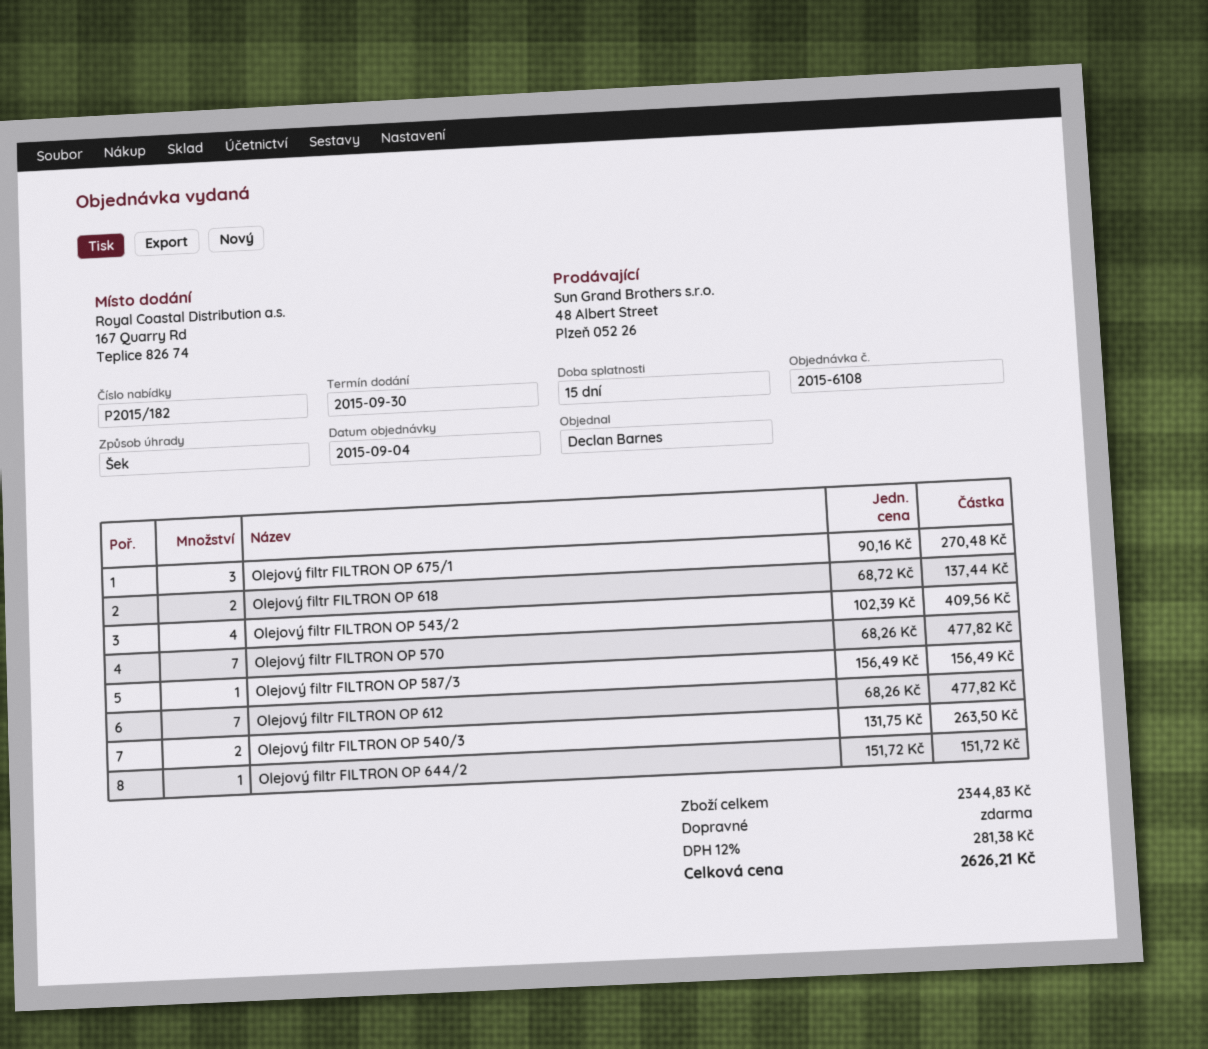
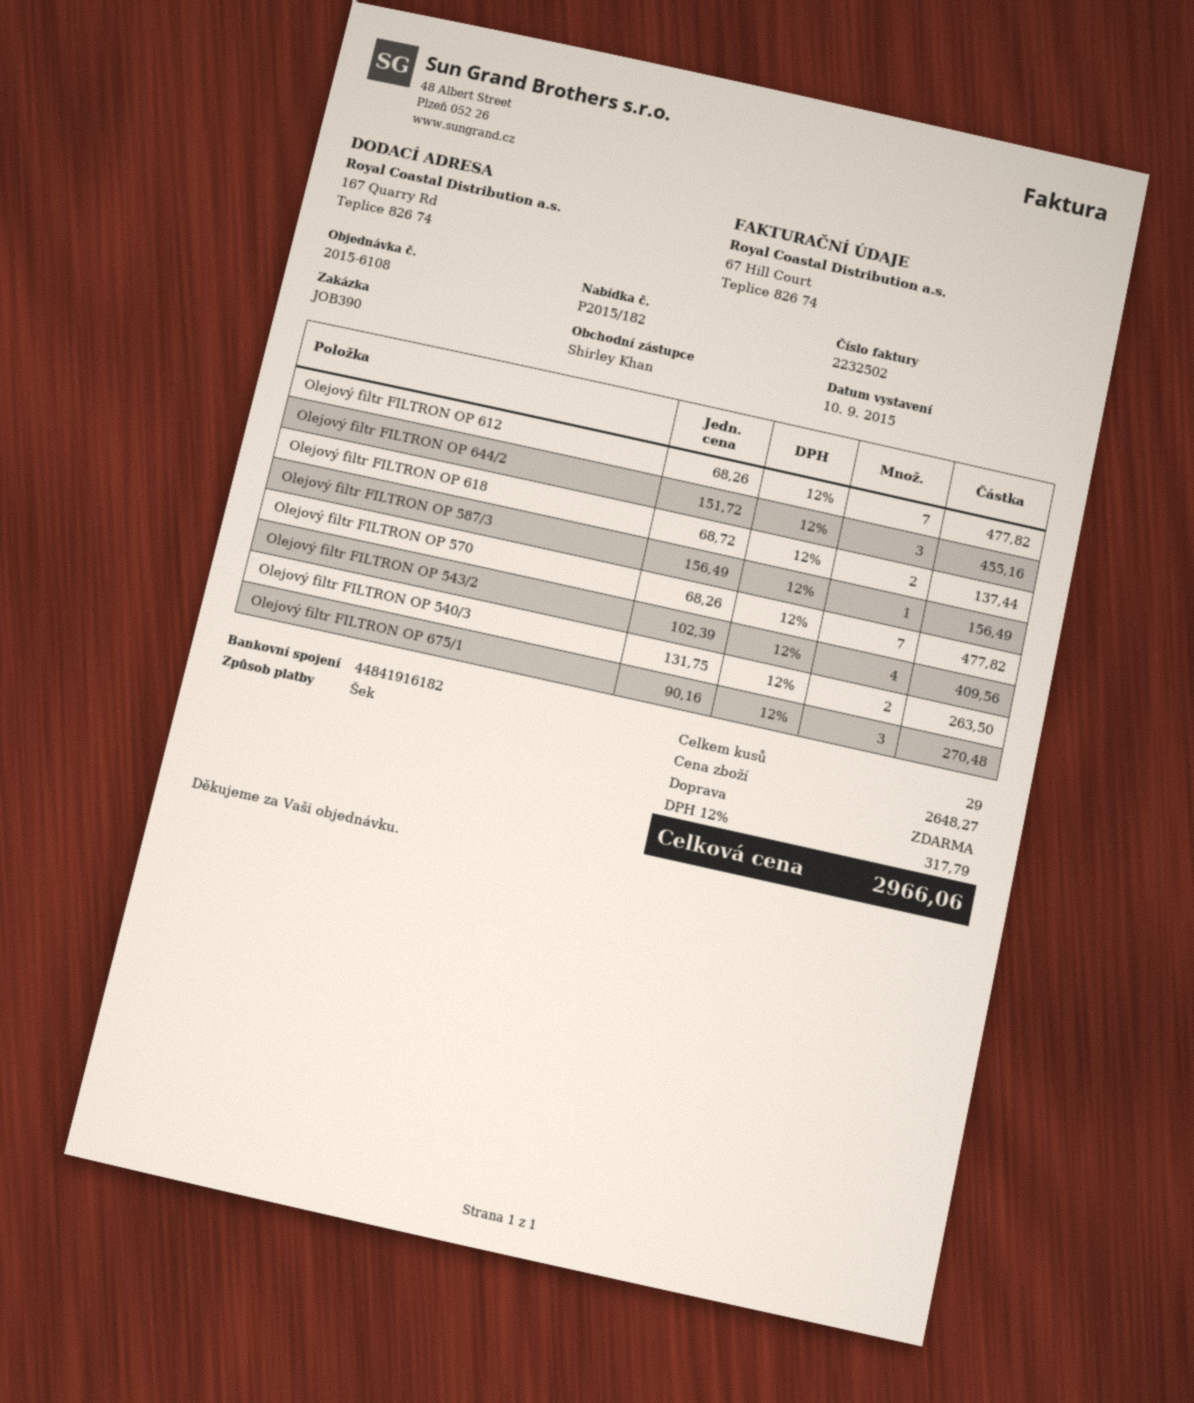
Olejový filtr FILTRON OP 644/2: 1 x 151.72 = 151.72 -> 3 x 151.72 = 455.16
subtotal: 2344.83 -> 2648.27
tax: 12% = 281.38 -> 12% = 317.79
total: 2626.21 -> 2966.06

